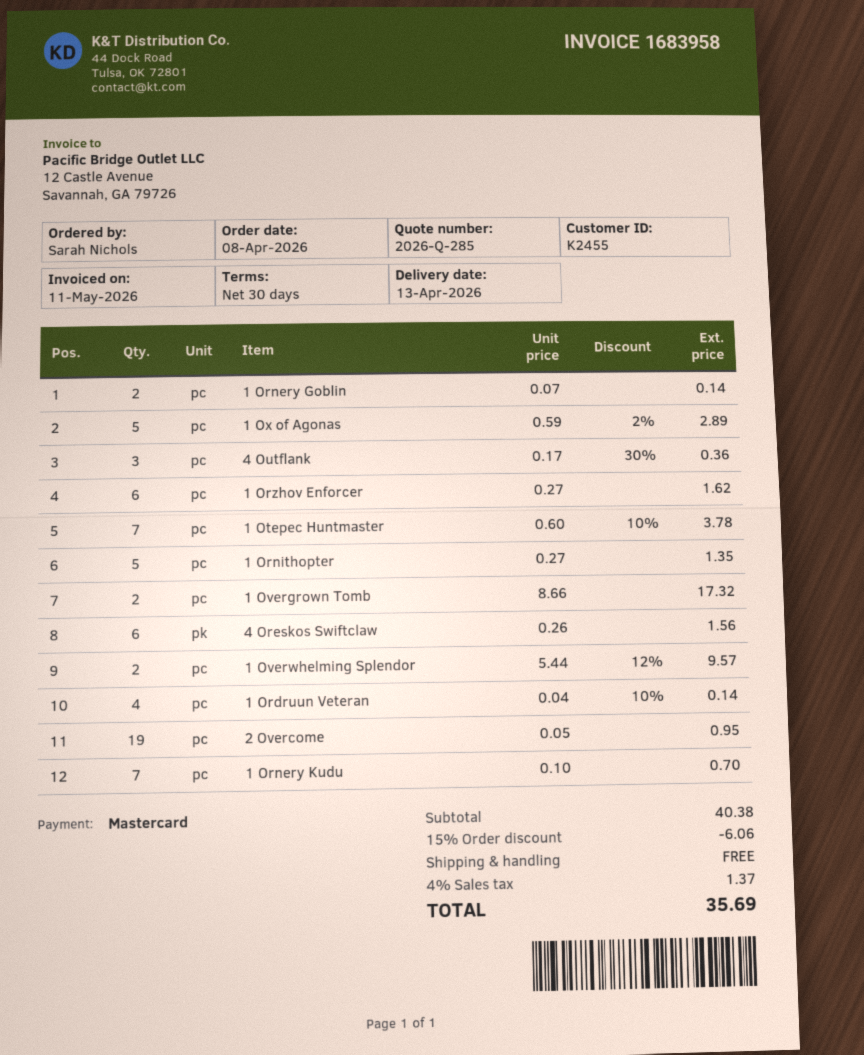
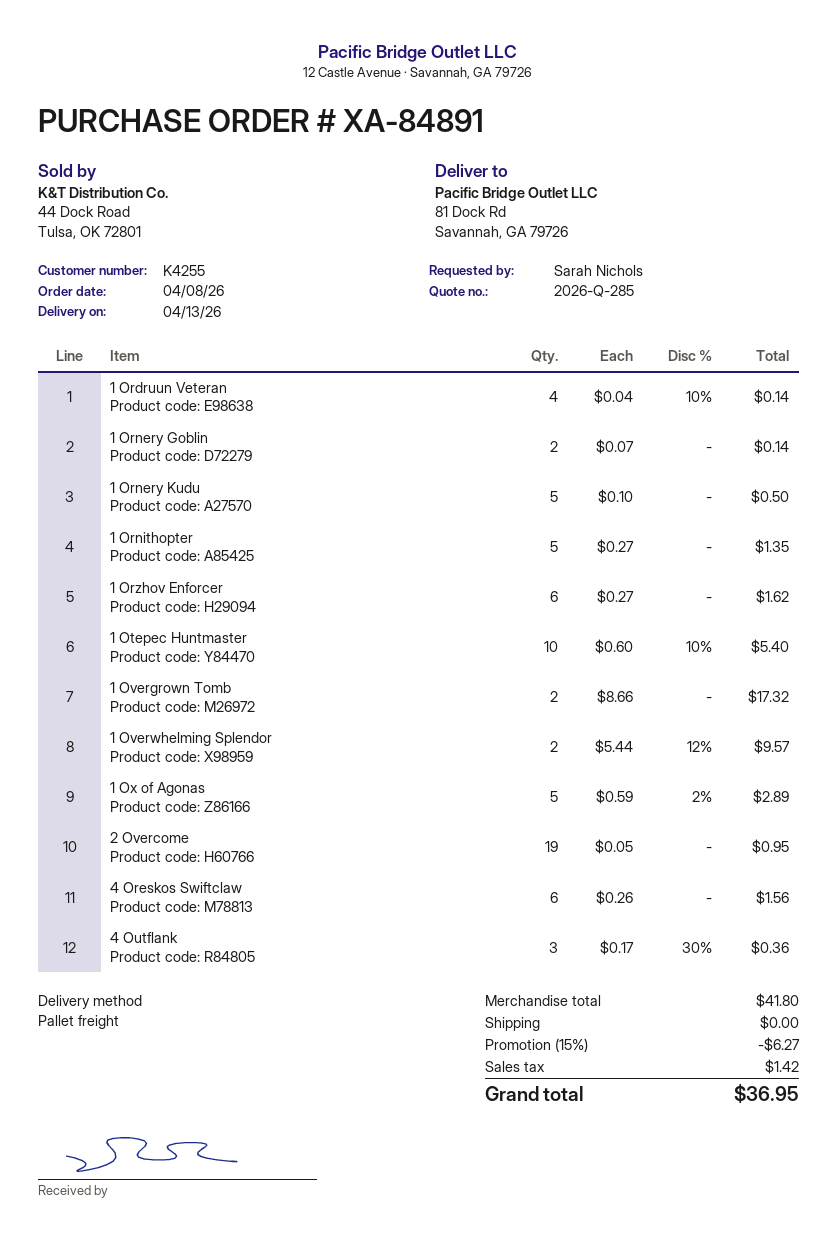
customer number: K2455 -> K4255
1 Otepec Huntmaster: 7 x 0.60 - 10% = 3.78 -> 10 x 0.60 - 10% = 5.40
1 Ornery Kudu: 7 x 0.10 = 0.70 -> 5 x 0.10 = 0.50
subtotal: 40.38 -> 41.80
discount: 15% = 6.06 -> 15% = 6.27
tax: 1.37 -> 1.42
total: 35.69 -> 36.95

